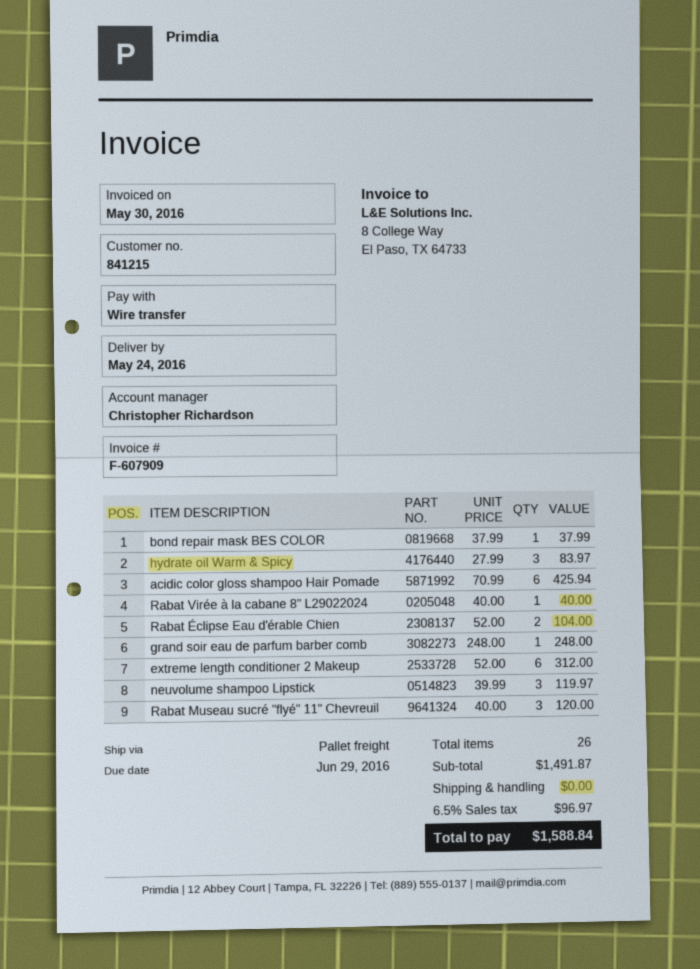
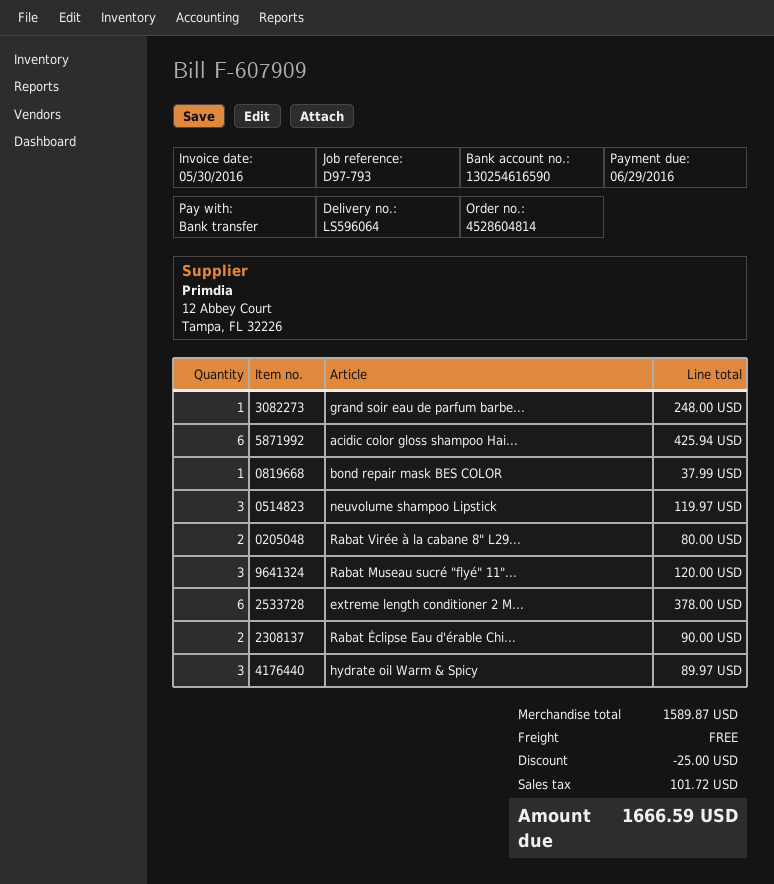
hydrate oil Warm & Spicy: 3 for 83.97 -> 3 for 89.97
Rabat Virée à la cabane 8" L29022024: 1 for 40.00 -> 2 for 80.00
Rabat Éclipse Eau d'érable Chien: 2 for 104.00 -> 2 for 90.00
extreme length conditioner 2 Makeup: 6 for 312.00 -> 6 for 378.00
subtotal: 1491.87 -> 1589.87
discount: none -> 25.00
tax: 96.97 -> 101.72
total: 1588.84 -> 1666.59

